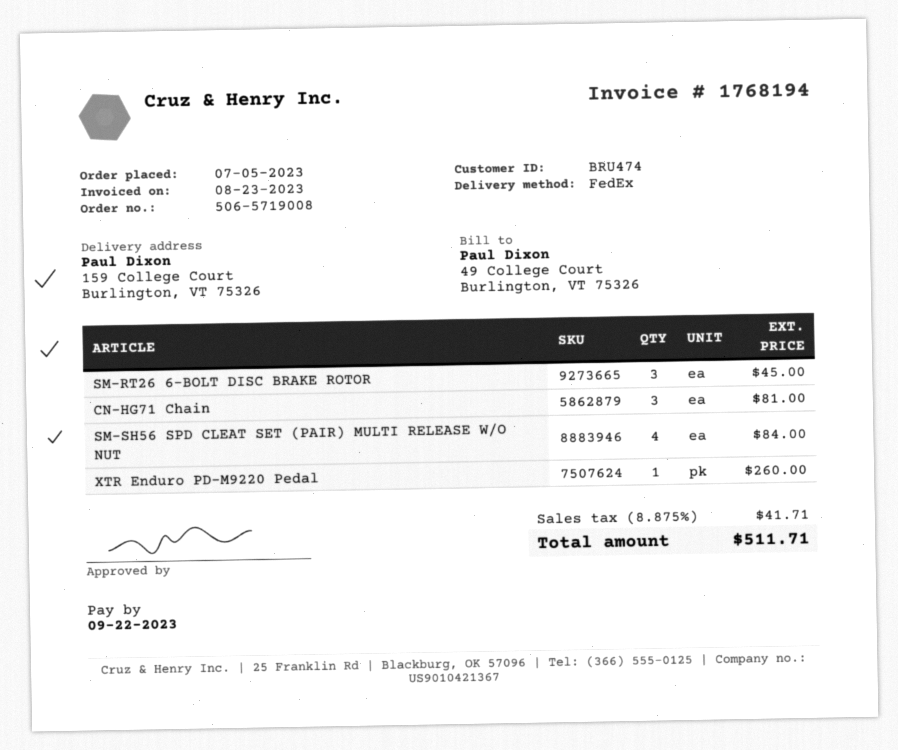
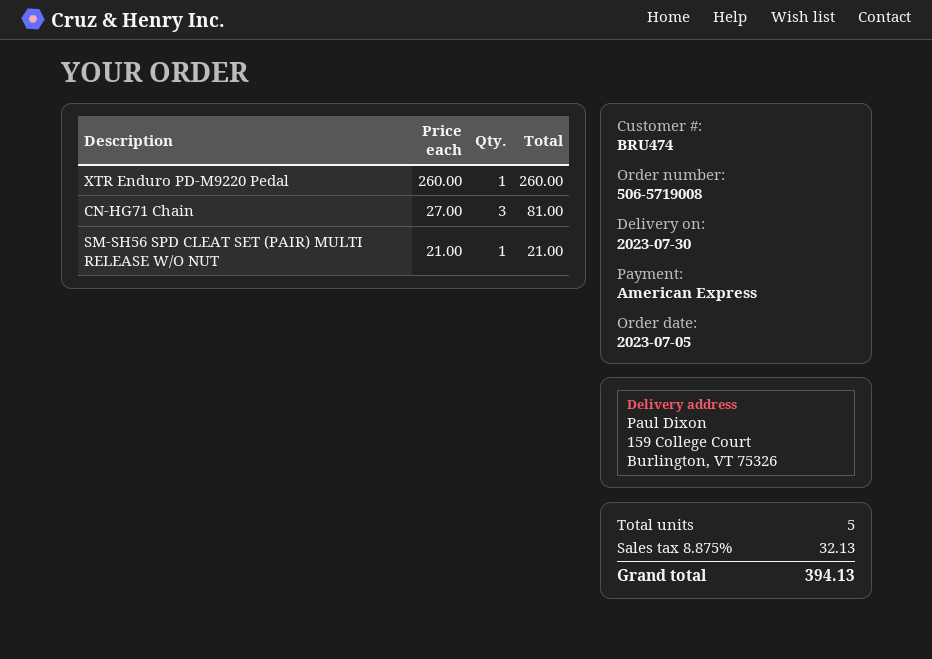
SM-RT26 6-BOLT DISC BRAKE ROTOR: 3 for 45.00 -> none
SM-SH56 SPD CLEAT SET (PAIR) MULTI RELEASE W/O NUT: 4 for 84.00 -> 1 for 21.00
tax: 8.875% = 41.71 -> 8.875% = 32.13
total: 511.71 -> 394.13

